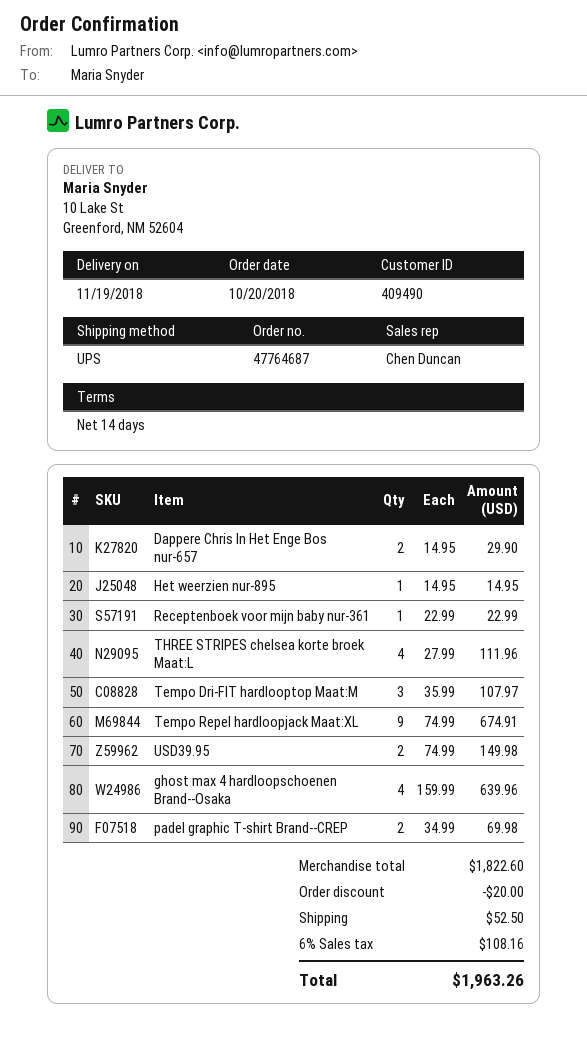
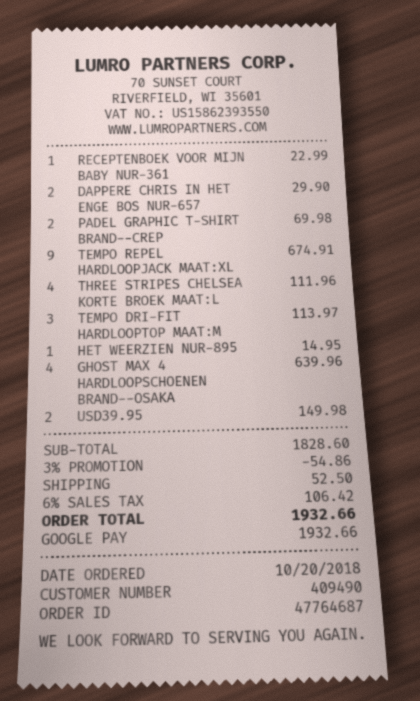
Tempo Dri-FIT hardlooptop Maat:M: 3 for 107.97 -> 3 for 113.97
subtotal: 1822.60 -> 1828.60
discount: 20.00 -> 54.86
tax: 6% = 108.16 -> 6% = 106.42
total: 1963.26 -> 1932.66

